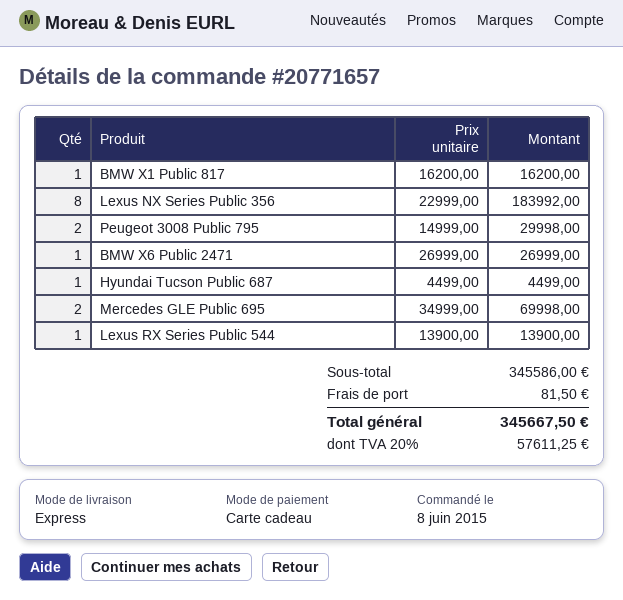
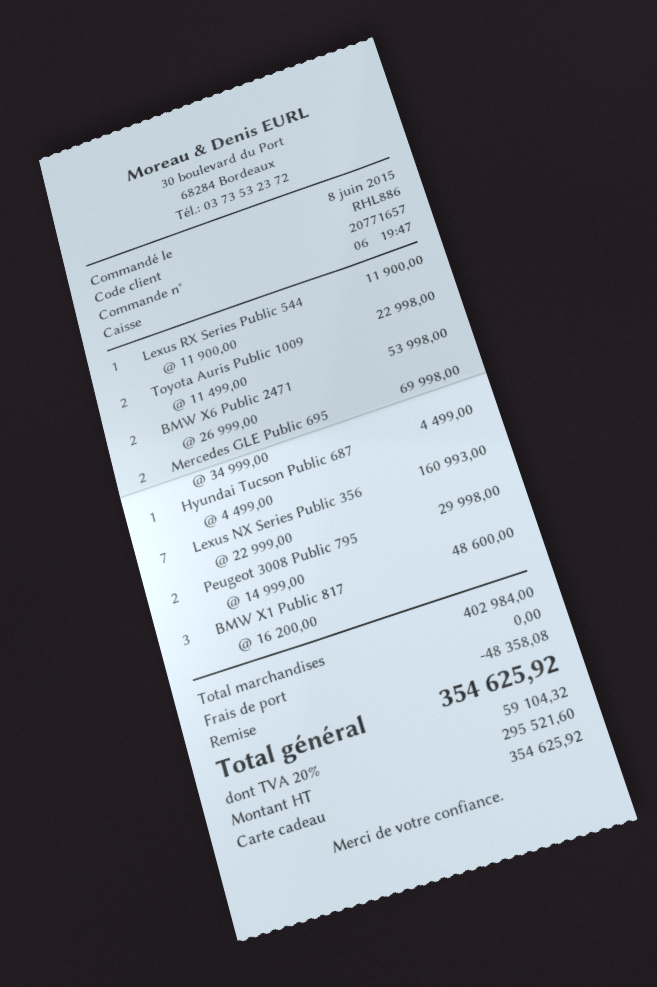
BMW X1 Public 817: 1 x 16200.00 = 16200.00 -> 3 x 16200.00 = 48600.00
Lexus NX Series Public 356: 8 x 22999.00 = 183992.00 -> 7 x 22999.00 = 160993.00
BMW X6 Public 2471: 1 x 26999.00 = 26999.00 -> 2 x 26999.00 = 53998.00
Lexus RX Series Public 544: 1 x 13900.00 = 13900.00 -> 1 x 11900.00 = 11900.00
Toyota Auris Public 1009: none -> 2 x 11499.00 = 22998.00
subtotal: 345586.00 -> 402984.00
discount: none -> 48358.08
shipping: 81.50 -> 0.00
tax: 20% = 57611.25 -> 20% = 59104.32
total: 345667.50 -> 354625.92

